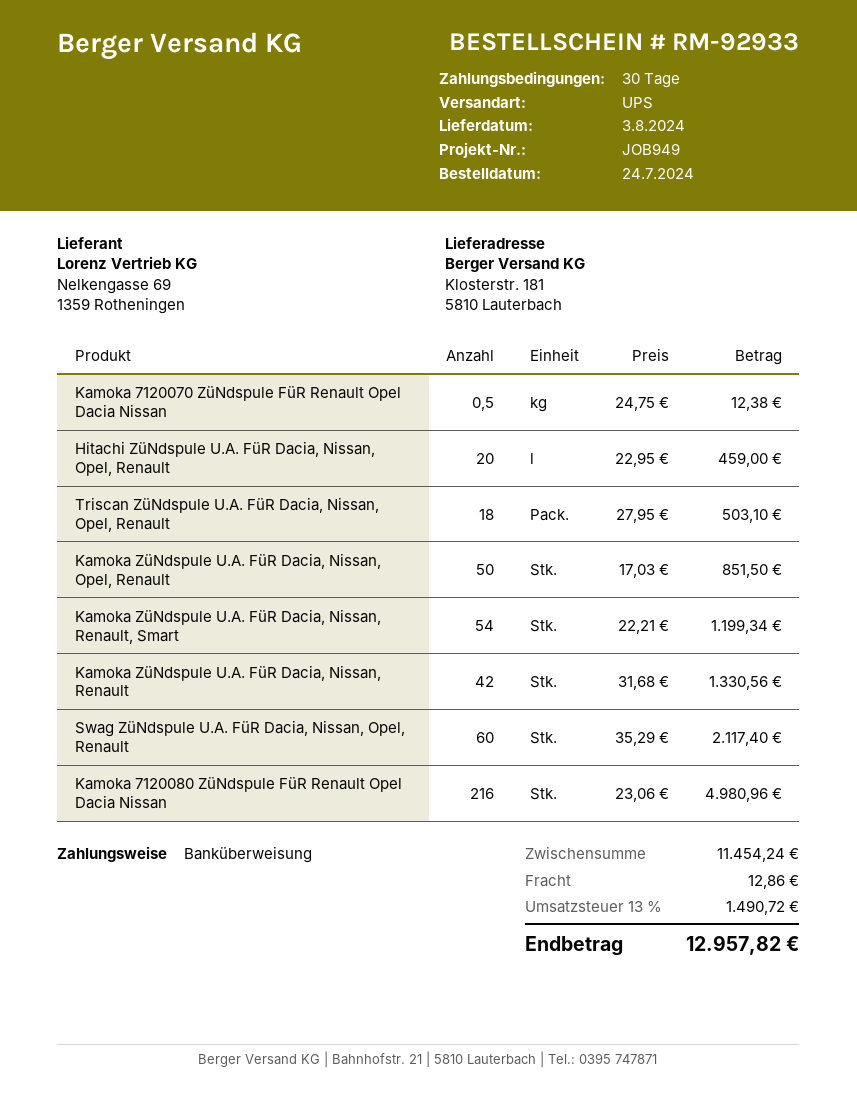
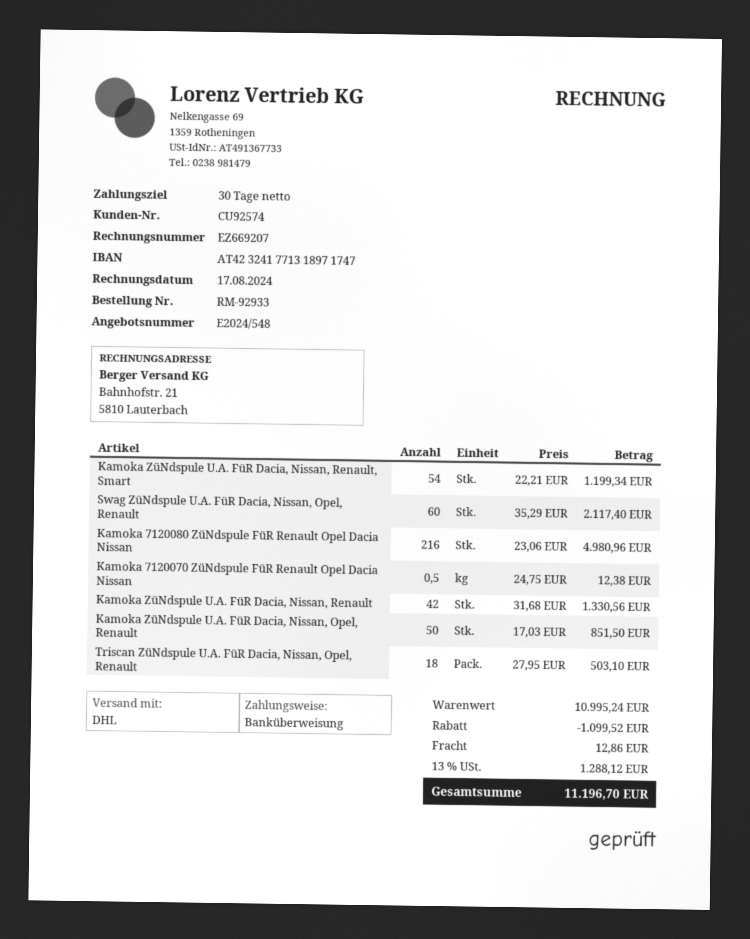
shipping method: UPS -> DHL
Hitachi ZüNdspule U.A. FüR Dacia, Nissan, Opel, Renault: 20 x 22.95 = 459.00 -> none
subtotal: 11454.24 -> 10995.24
discount: none -> 1099.52
tax: 13% = 1490.72 -> 13% = 1288.12
total: 12957.82 -> 11196.70

